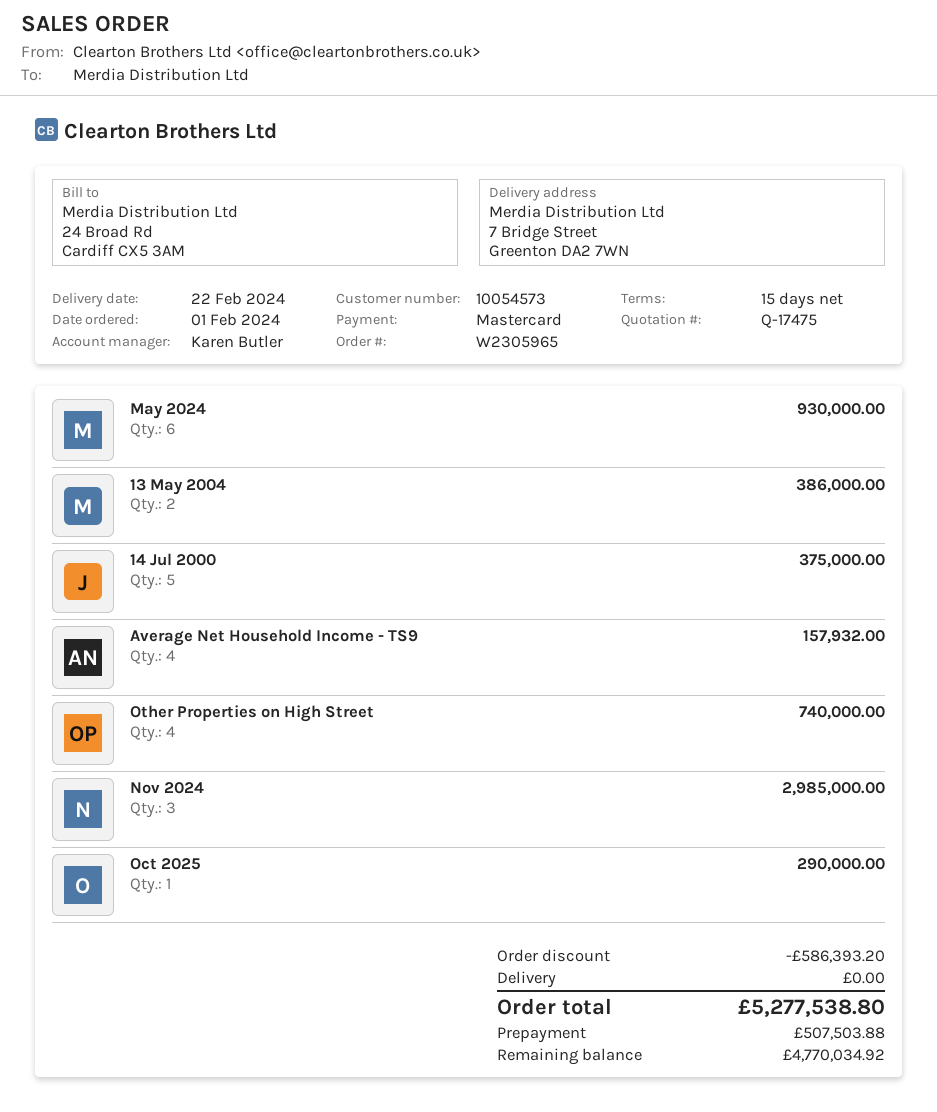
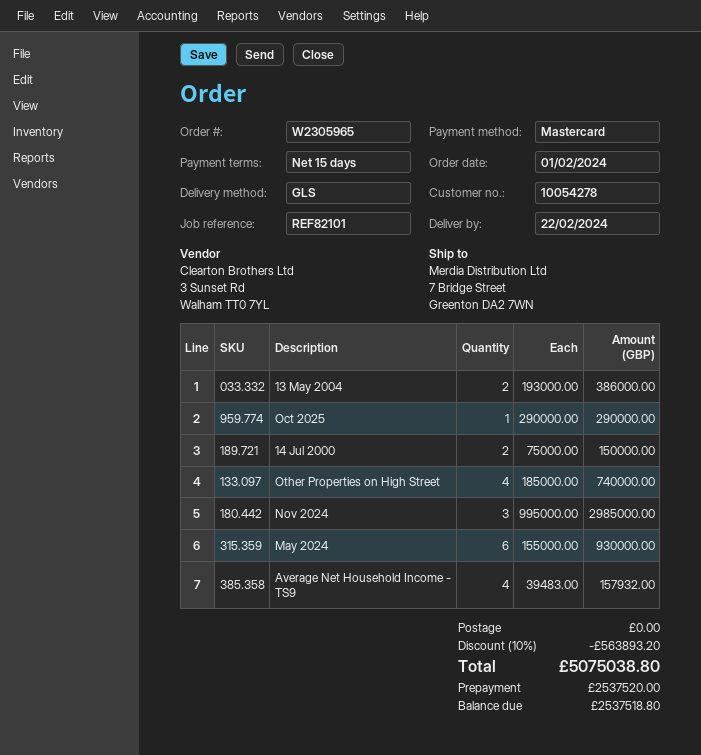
customer number: 10054573 -> 10054278
14 Jul 2000: 5 for 375000.00 -> 2 for 150000.00
discount: 586393.20 -> 563893.20
total: 5277538.80 -> 5075038.80
deposit: 507503.88 -> 2537520.00
balance: 4770034.92 -> 2537518.80

